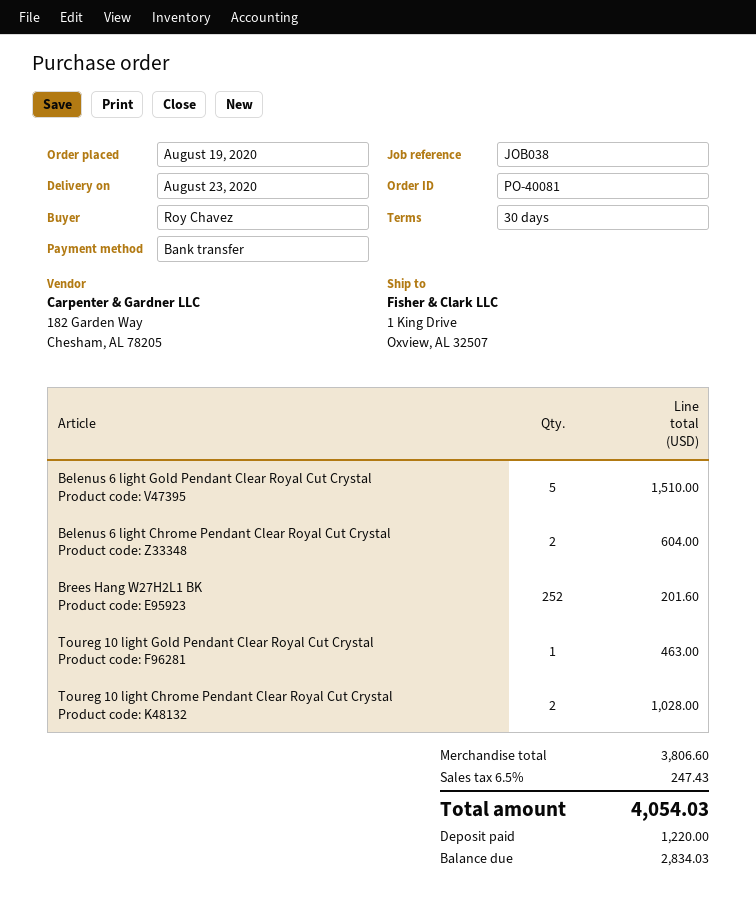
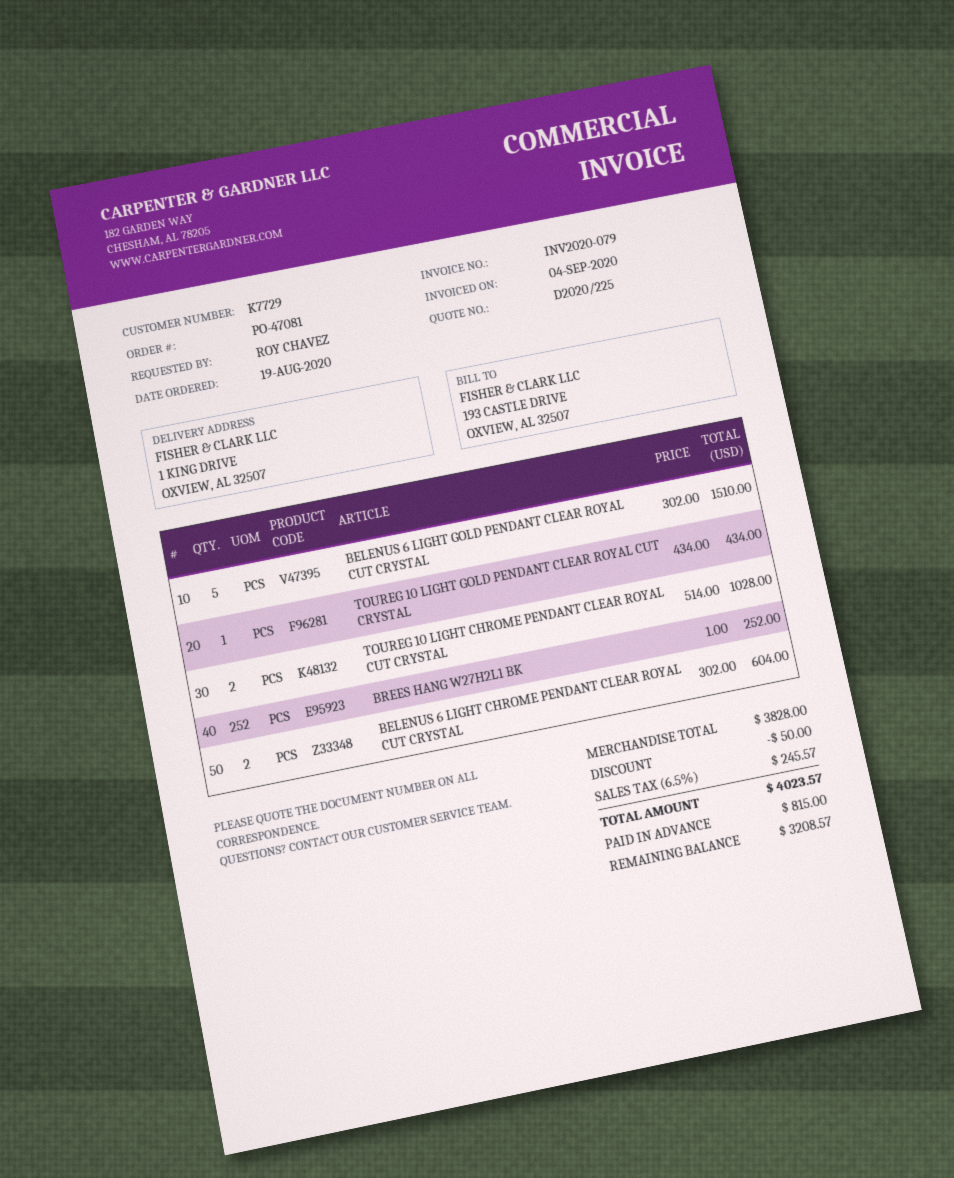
order number: PO-40081 -> PO-47081
Brees Hang W27H2L1 BK: 252 for 201.60 -> 252 for 252.00
Toureg 10 light Gold Pendant Clear Royal Cut Crystal: 1 for 463.00 -> 1 for 434.00
subtotal: 3806.60 -> 3828.00
discount: none -> 50.00
tax: 6.5% = 247.43 -> 6.5% = 245.57
total: 4054.03 -> 4023.57
deposit: 1220.00 -> 815.00
balance: 2834.03 -> 3208.57

